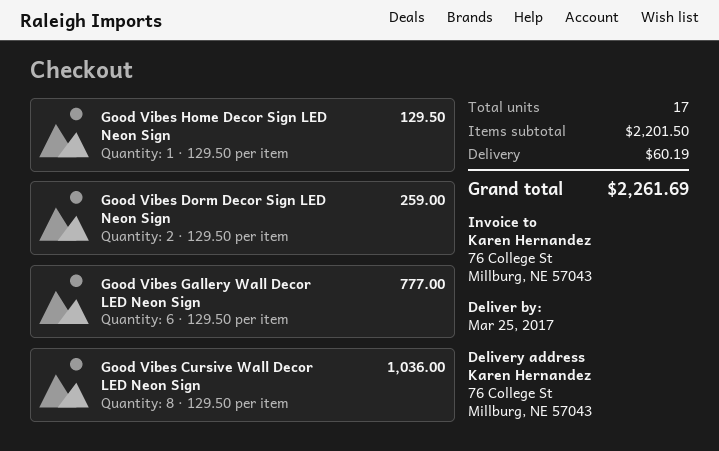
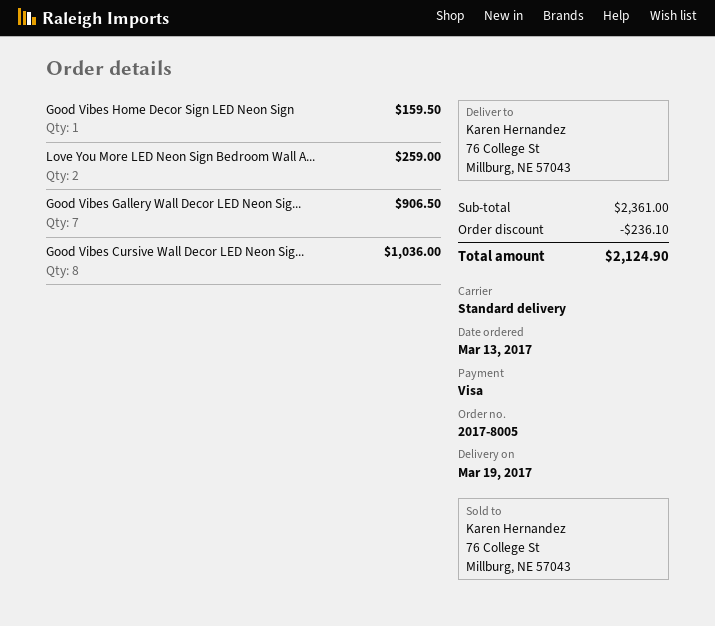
delivery date: 2017-03-25 -> 2017-03-19
Good Vibes Home Decor Sign LED Neon Sign: 1 for 129.50 -> 1 for 159.50
Good Vibes Dorm Decor Sign LED Neon Sign: 2 for 259.00 -> none
Good Vibes Gallery Wall Decor LED Neon Sign: 6 for 777.00 -> 7 for 906.50
Love You More LED Neon Sign Bedroom Wall A...: none -> 2 for 259.00
subtotal: 2201.50 -> 2361.00
discount: none -> 236.10
shipping: 60.19 -> none
total: 2261.69 -> 2124.90

